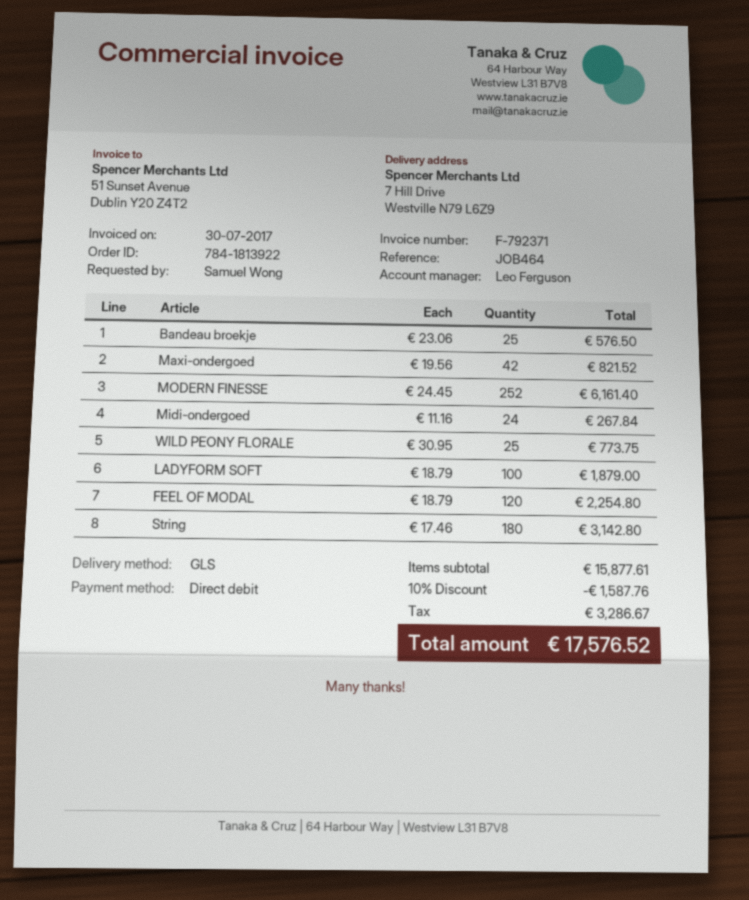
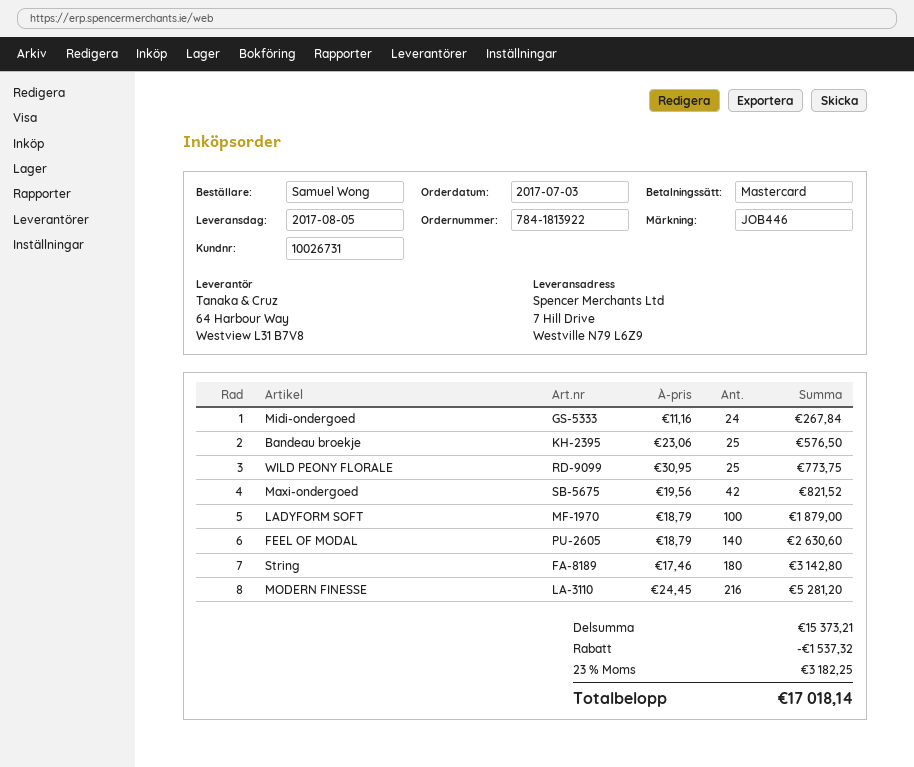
reference: JOB464 -> JOB446
payment method: direct debit -> Mastercard
MODERN FINESSE: 252 x 24.45 = 6161.40 -> 216 x 24.45 = 5281.20
FEEL OF MODAL: 120 x 18.79 = 2254.80 -> 140 x 18.79 = 2630.60
subtotal: 15877.61 -> 15373.21
discount: 1587.76 -> 1537.32
tax: 3286.67 -> 3182.25
total: 17576.52 -> 17018.14

